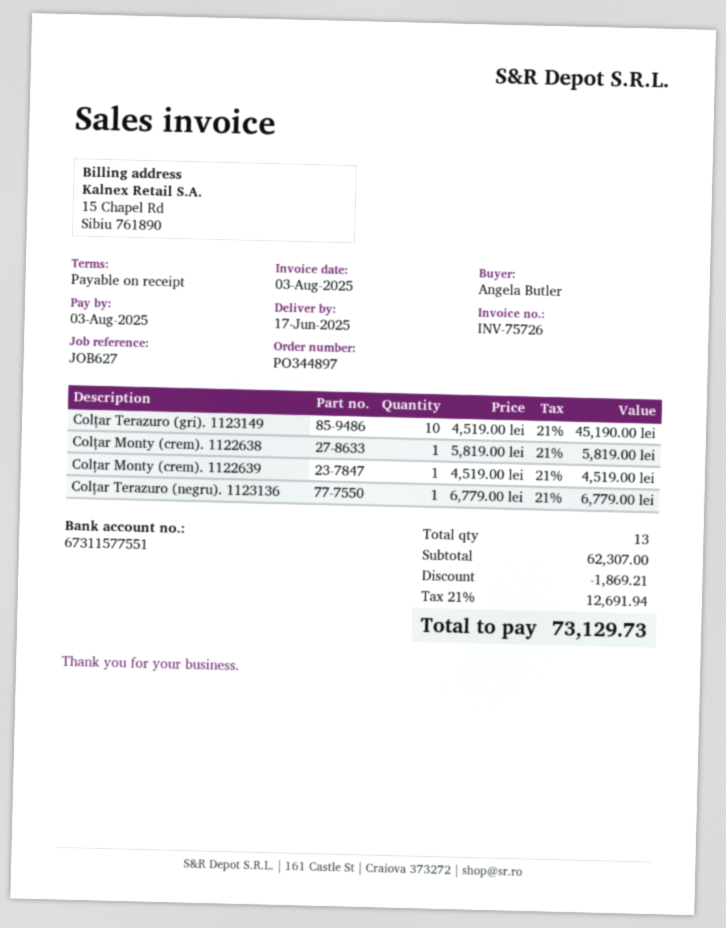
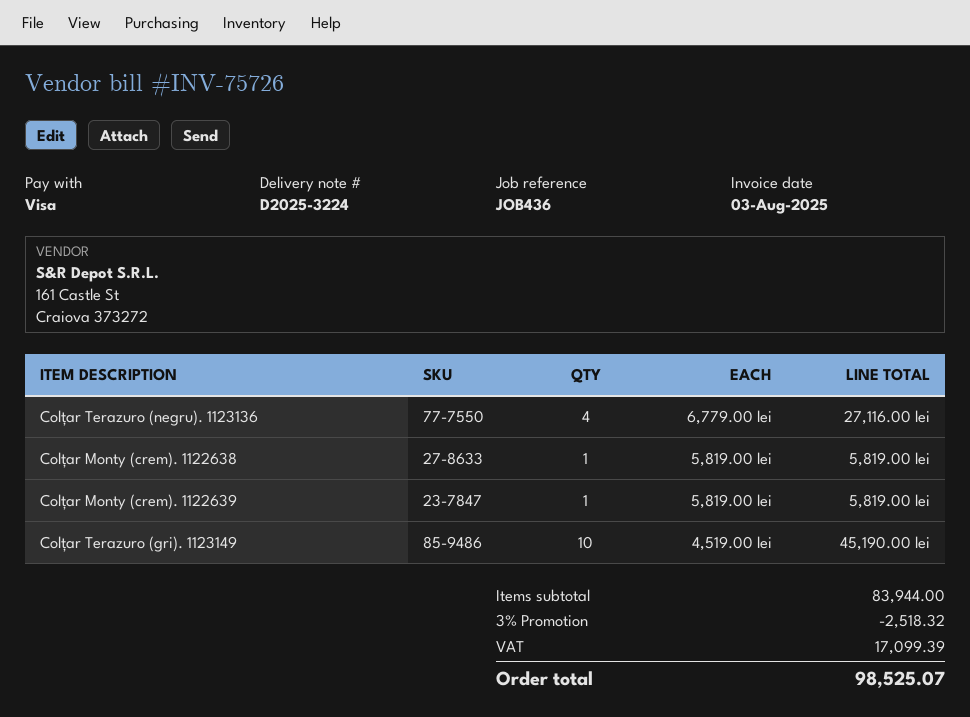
reference: JOB627 -> JOB436
Colțar Monty (crem). 1122639: 1 x 4519.00 = 4519.00 -> 1 x 5819.00 = 5819.00
Colțar Terazuro (negru). 1123136: 1 x 6779.00 = 6779.00 -> 4 x 6779.00 = 27116.00
subtotal: 62307.00 -> 83944.00
discount: 1869.21 -> 2518.32
tax: 12691.94 -> 17099.39
total: 73129.73 -> 98525.07

